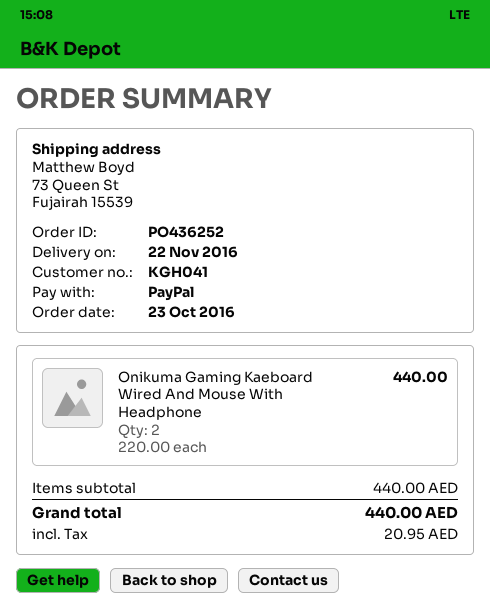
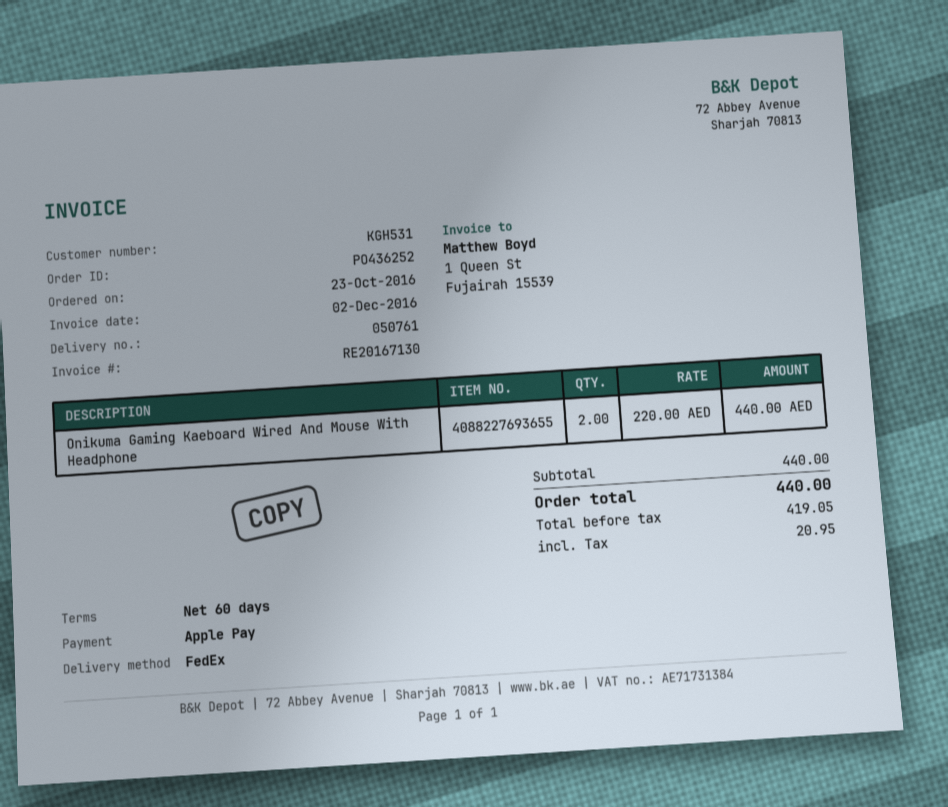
customer number: KGH041 -> KGH531
payment method: PayPal -> Apple Pay

